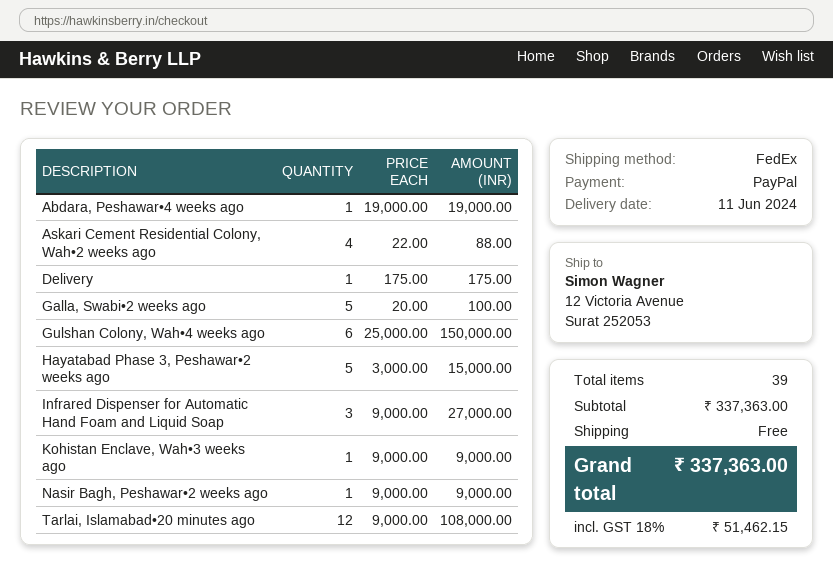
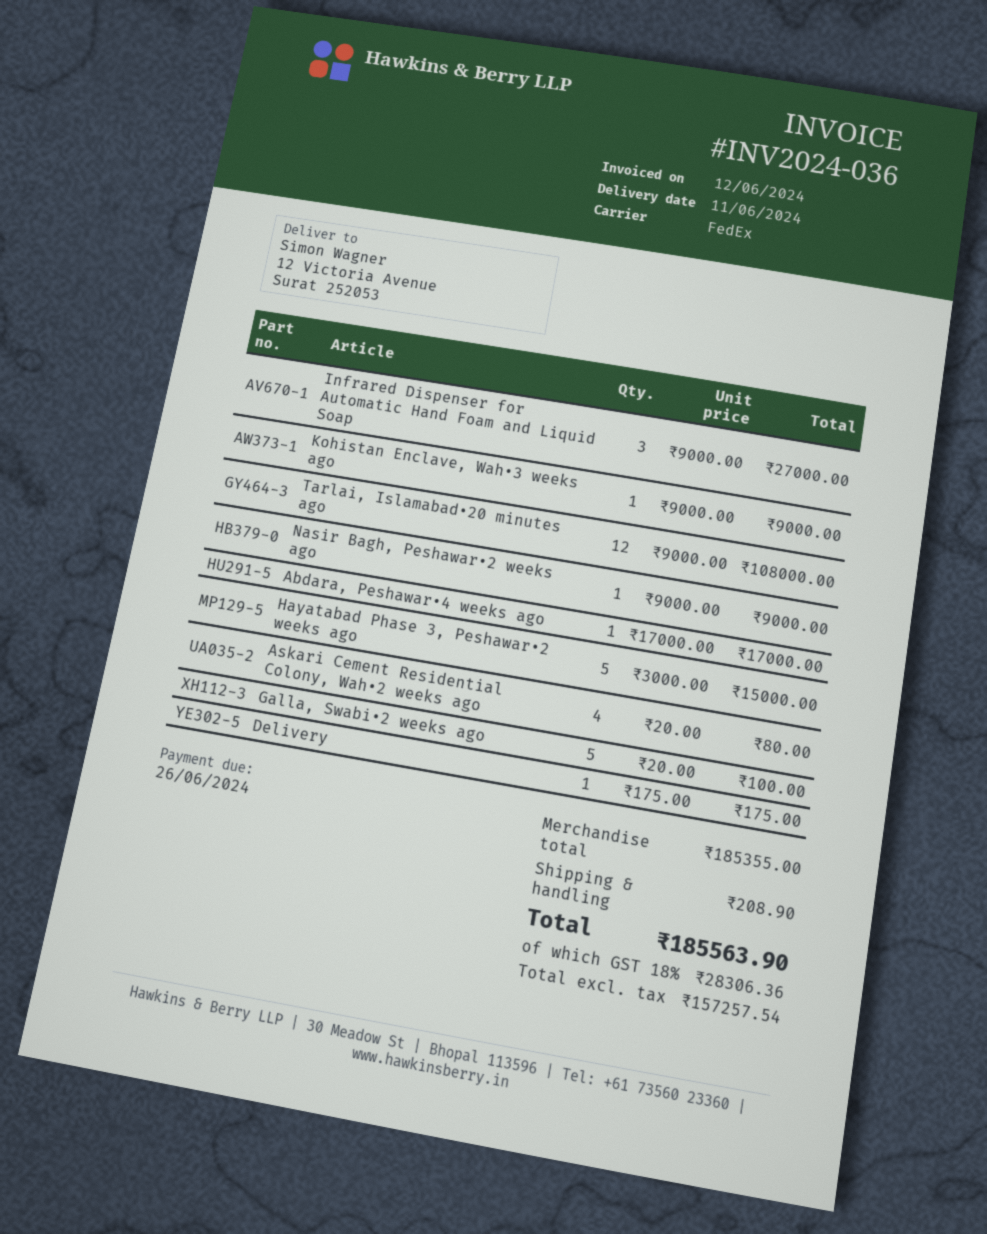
Abdara, Peshawar•4 weeks ago: 1 x 19000.00 = 19000.00 -> 1 x 17000.00 = 17000.00
Askari Cement Residential Colony, Wah•2 weeks ago: 4 x 22.00 = 88.00 -> 4 x 20.00 = 80.00
Gulshan Colony, Wah•4 weeks ago: 6 x 25000.00 = 150000.00 -> none
subtotal: 337363.00 -> 185355.00
shipping: 0.00 -> 208.90
tax: 18% = 51462.15 -> 18% = 28306.36
total: 337363.00 -> 185563.90

